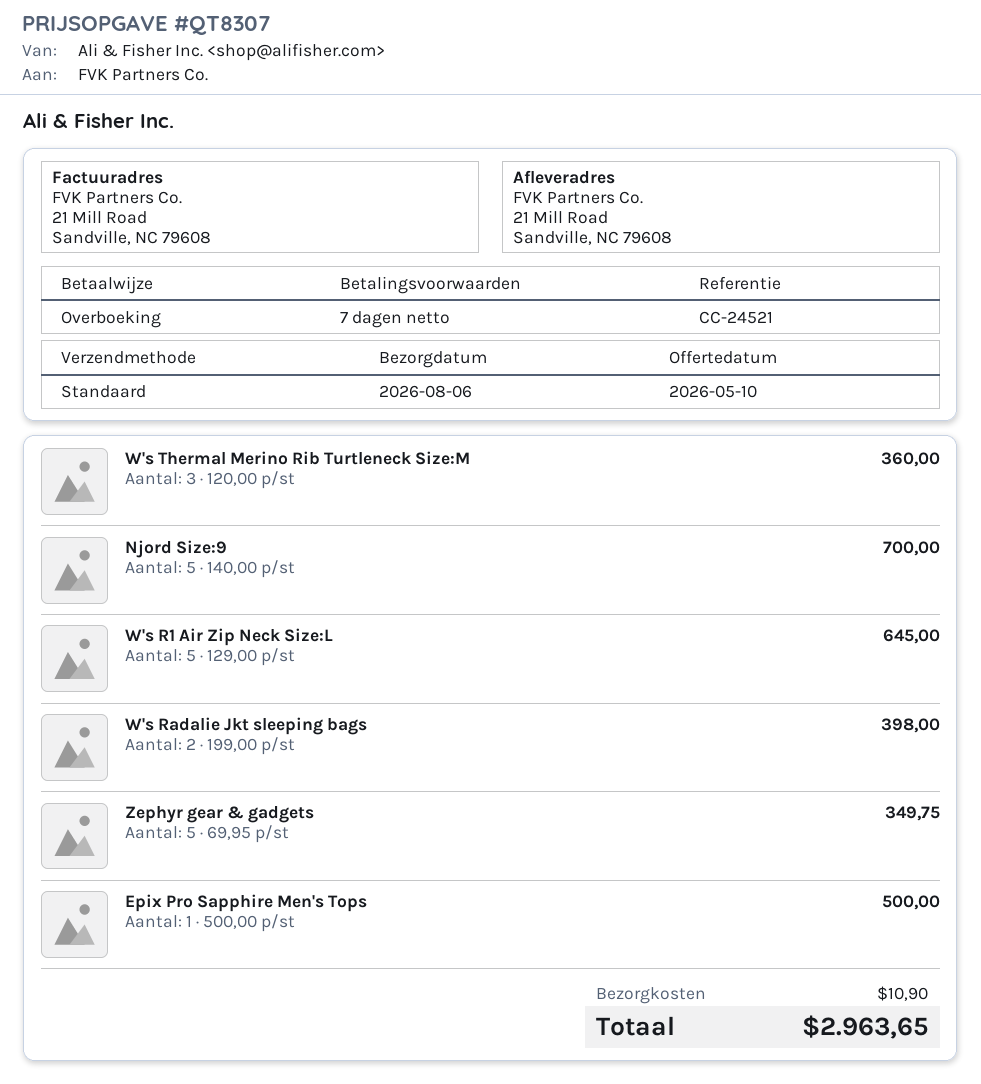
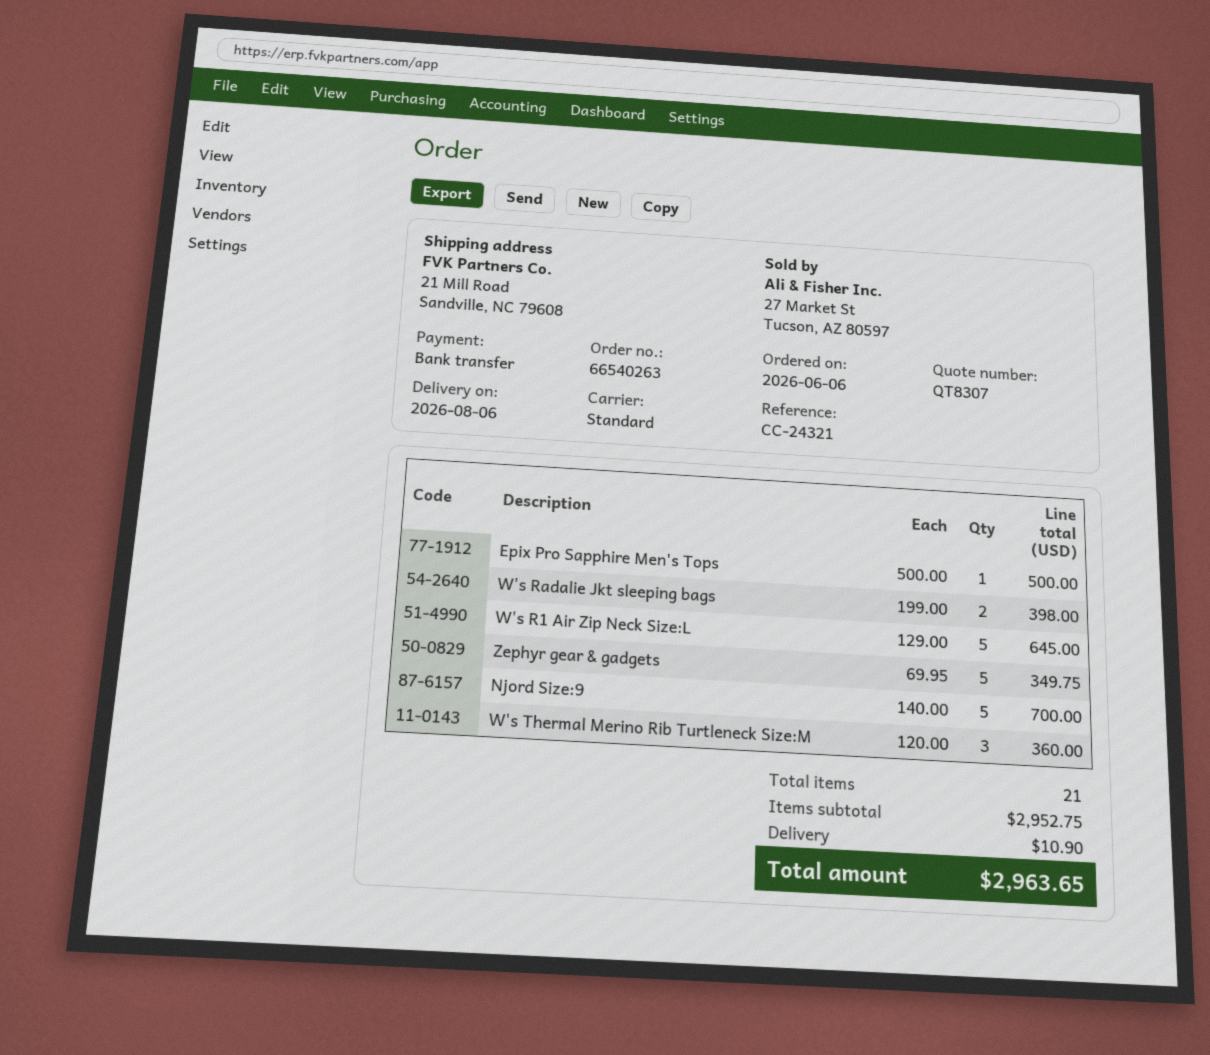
reference: CC-24521 -> CC-24321

